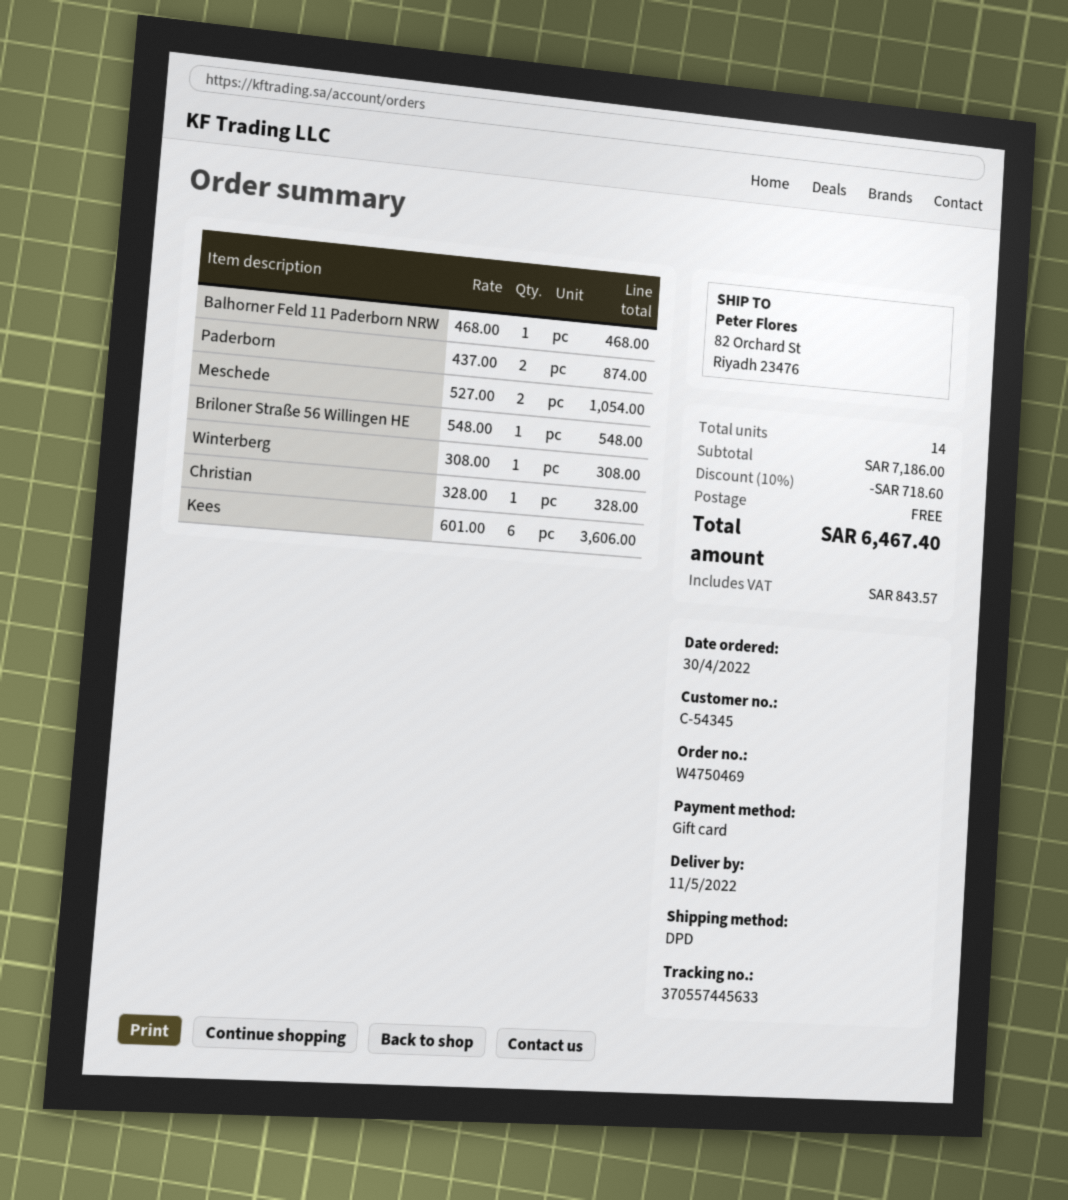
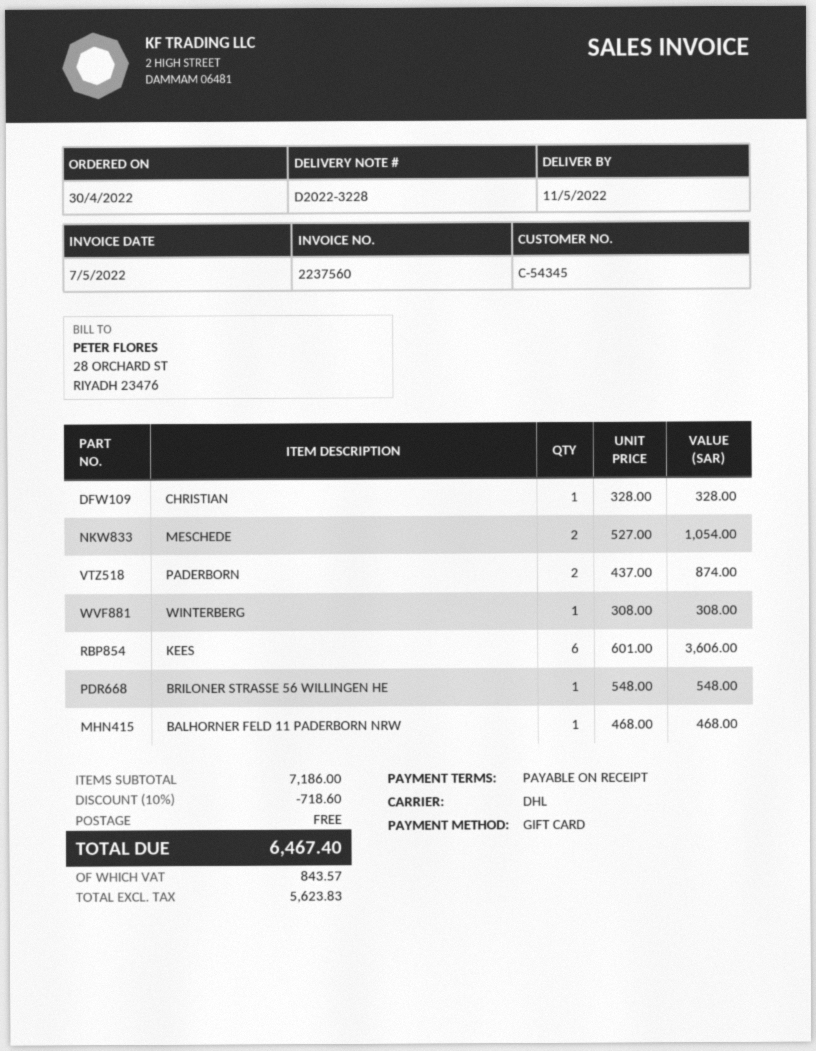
shipping method: DPD -> DHL

